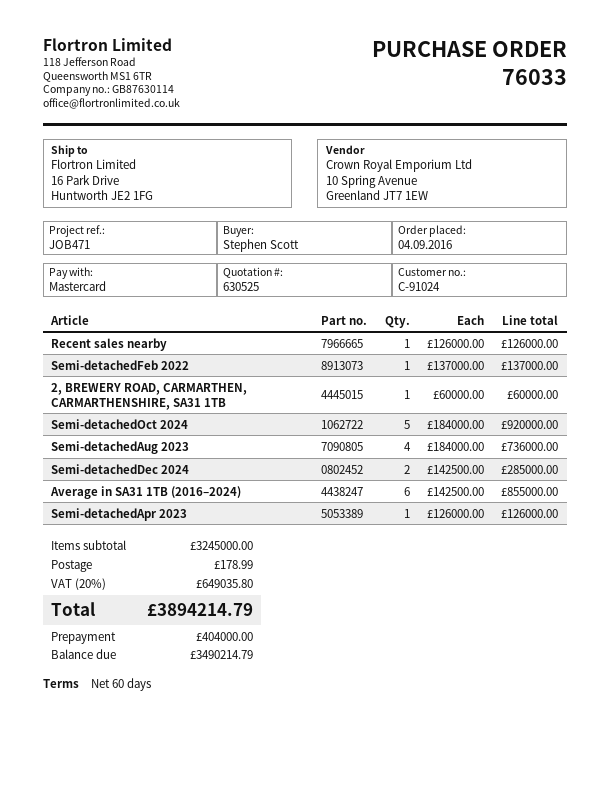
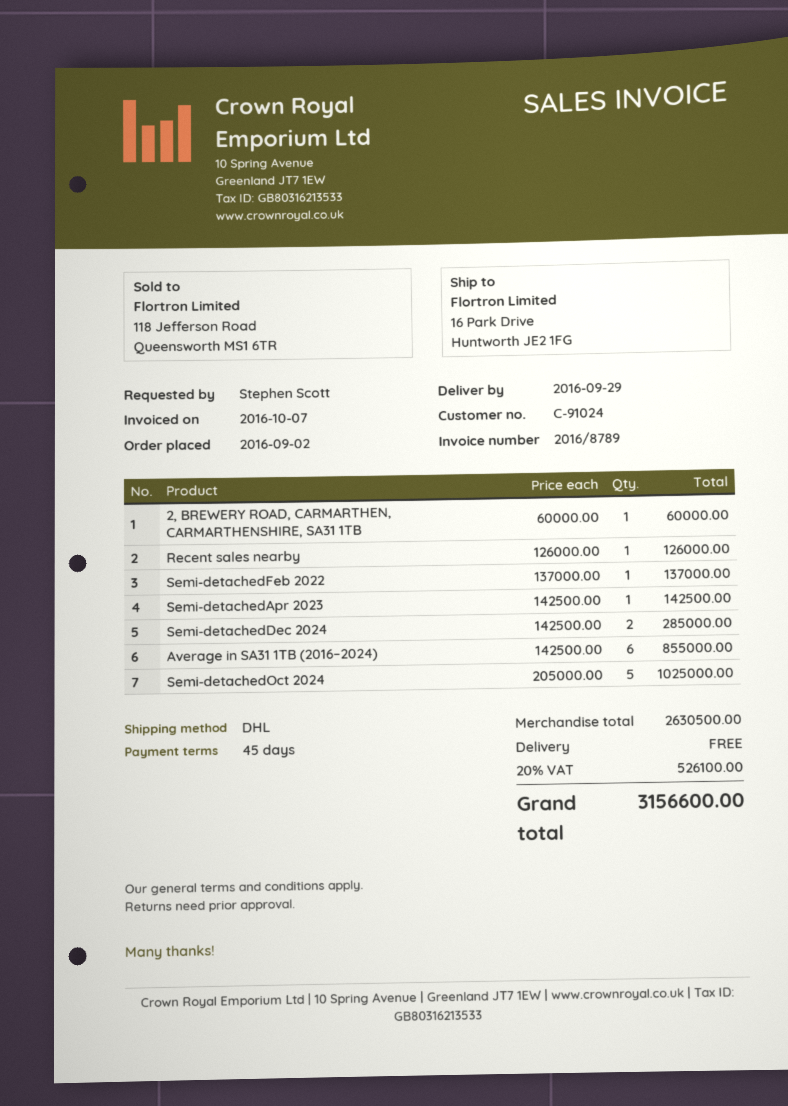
order date: 2016-09-04 -> 2016-09-02
payment terms: 60 days -> 45 days
Semi-detachedOct 2024: 5 x 184000.00 = 920000.00 -> 5 x 205000.00 = 1025000.00
Semi-detachedAug 2023: 4 x 184000.00 = 736000.00 -> none
Semi-detachedApr 2023: 1 x 126000.00 = 126000.00 -> 1 x 142500.00 = 142500.00
subtotal: 3245000.00 -> 2630500.00
shipping: 178.99 -> 0.00
tax: 20% = 649035.80 -> 20% = 526100.00
total: 3894214.79 -> 3156600.00

